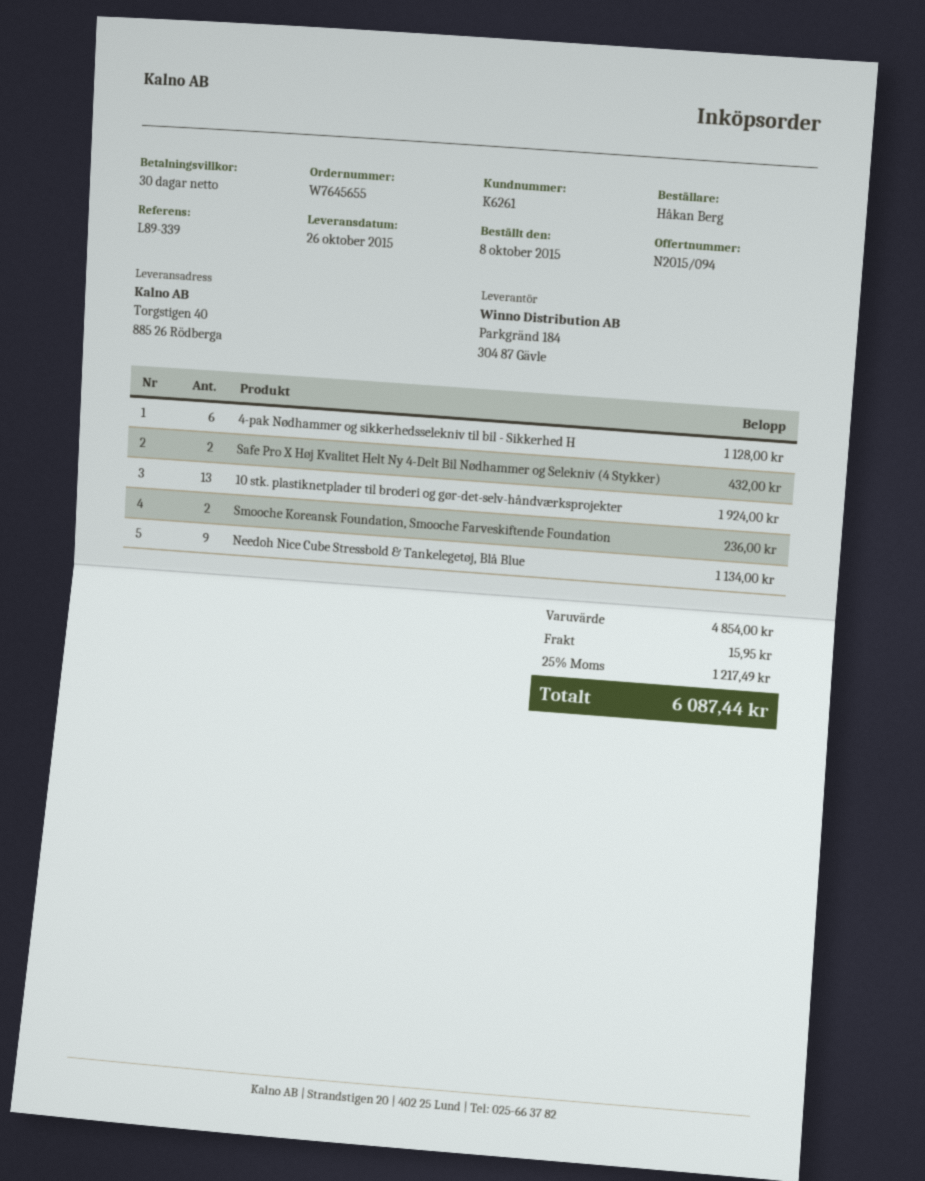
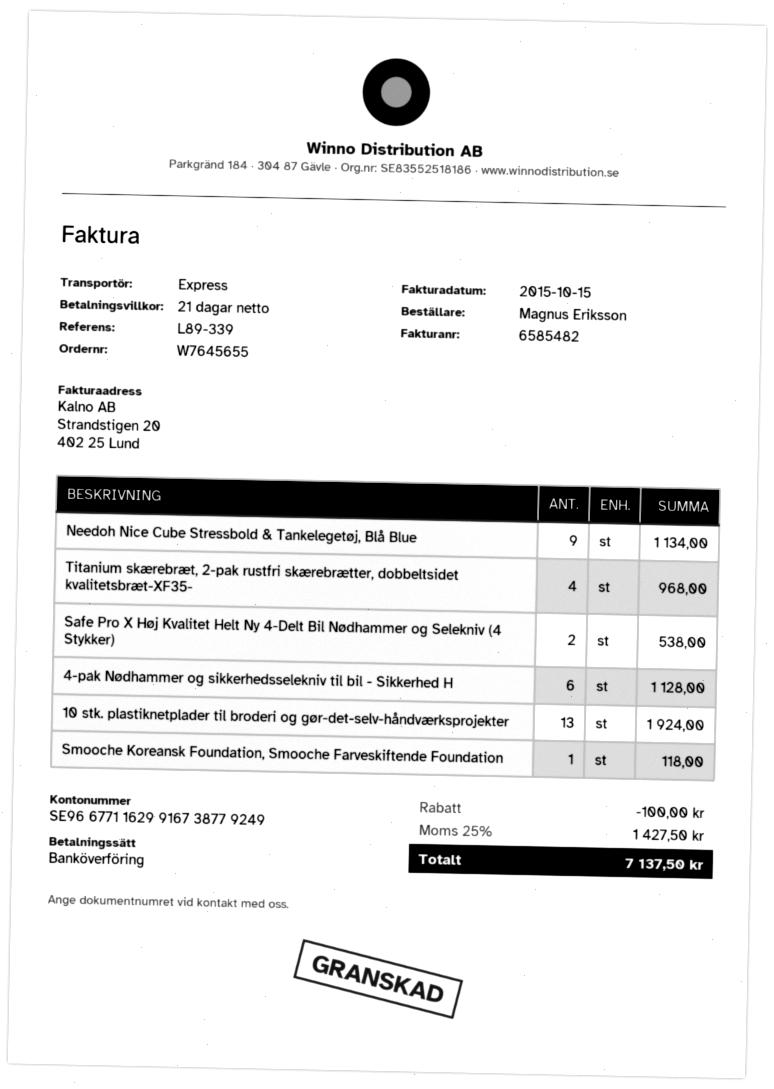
payment terms: 30 days -> 21 days
ordered by: Håkan Berg -> Magnus Eriksson
Safe Pro X Høj Kvalitet Helt Ny 4-Delt Bil Nødhammer og Selekniv (4 Stykker): 2 for 432.00 -> 2 for 538.00
Smooche Koreansk Foundation, Smooche Farveskiftende Foundation: 2 for 236.00 -> 1 for 118.00
Titanium skærebræt, 2-pak rustfri skærebrætter, dobbeltsidet kvalitetsbræt-XF35-: none -> 4 for 968.00
discount: none -> 100.00
shipping: 15.95 -> none
tax: 25% = 1217.49 -> 25% = 1427.50
total: 6087.44 -> 7137.50

